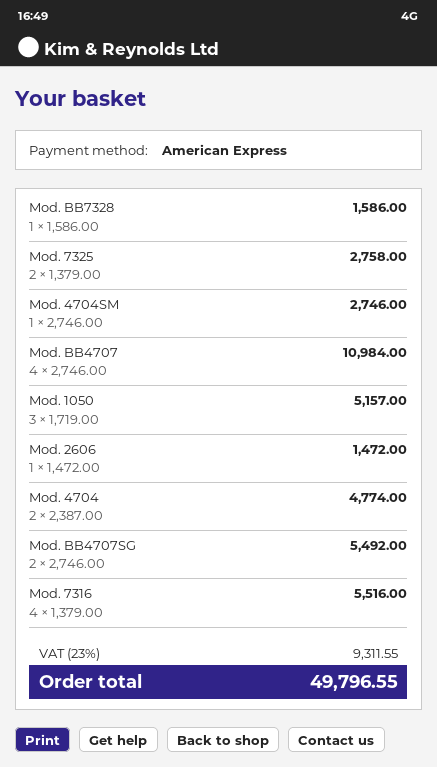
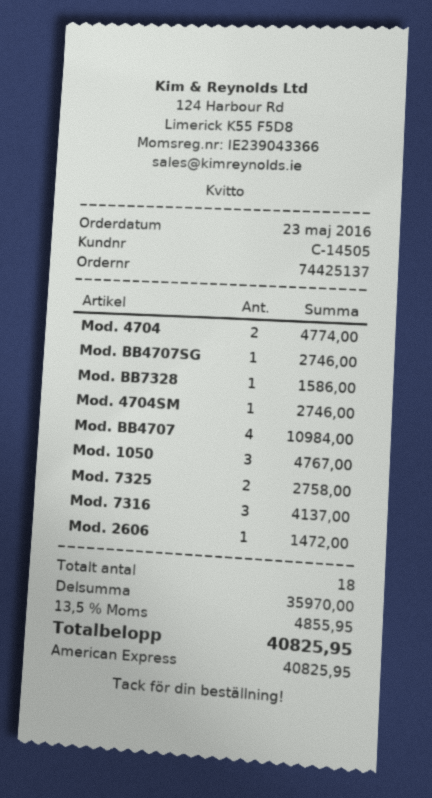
Mod. 1050: 3 for 5157.00 -> 3 for 4767.00
Mod. BB4707SG: 2 for 5492.00 -> 1 for 2746.00
Mod. 7316: 4 for 5516.00 -> 3 for 4137.00
tax: 23% = 9311.55 -> 13.5% = 4855.95
total: 49796.55 -> 40825.95

